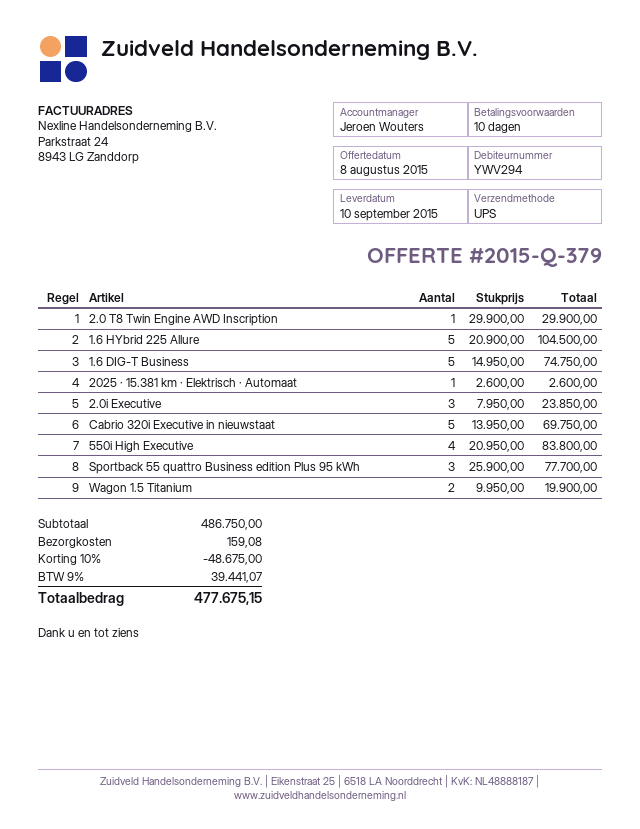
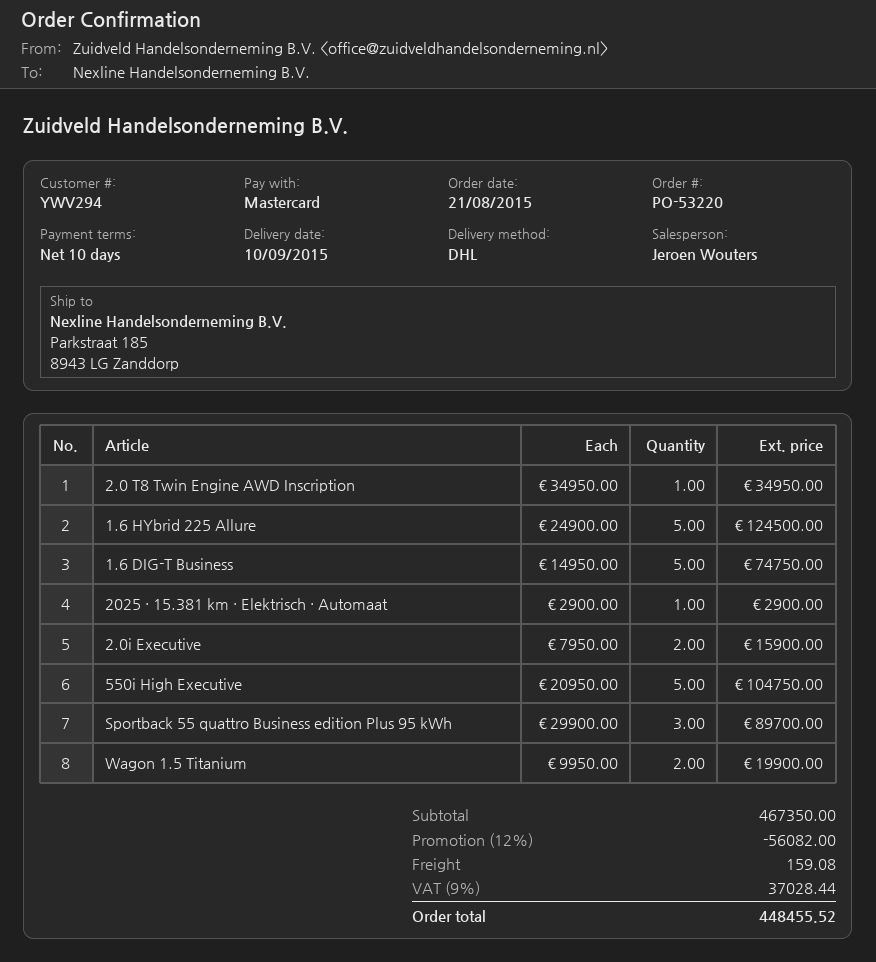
shipping method: UPS -> DHL
2.0 T8 Twin Engine AWD Inscription: 1 x 29900.00 = 29900.00 -> 1 x 34950.00 = 34950.00
1.6 HYbrid 225 Allure: 5 x 20900.00 = 104500.00 -> 5 x 24900.00 = 124500.00
2025 · 15.381 km · Elektrisch · Automaat: 1 x 2600.00 = 2600.00 -> 1 x 2900.00 = 2900.00
2.0i Executive: 3 x 7950.00 = 23850.00 -> 2 x 7950.00 = 15900.00
Cabrio 320i Executive in nieuwstaat: 5 x 13950.00 = 69750.00 -> none
550i High Executive: 4 x 20950.00 = 83800.00 -> 5 x 20950.00 = 104750.00
Sportback 55 quattro Business edition Plus 95 kWh: 3 x 25900.00 = 77700.00 -> 3 x 29900.00 = 89700.00
subtotal: 486750.00 -> 467350.00
discount: 10% = 48675.00 -> 12% = 56082.00
tax: 9% = 39441.07 -> 9% = 37028.44
total: 477675.15 -> 448455.52

